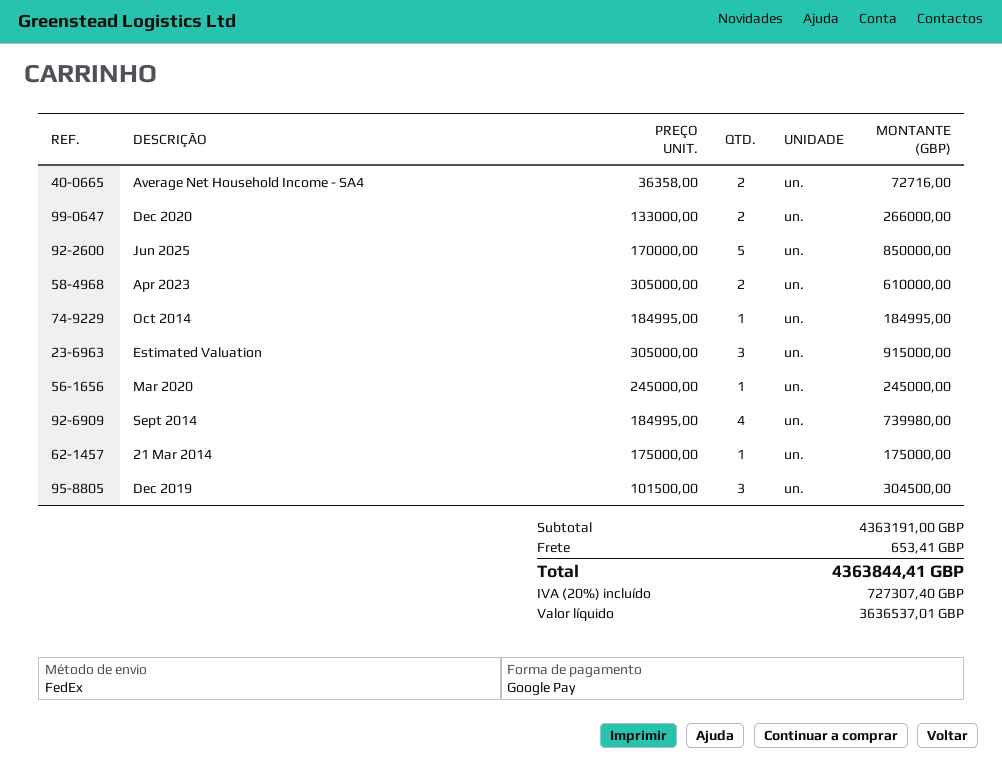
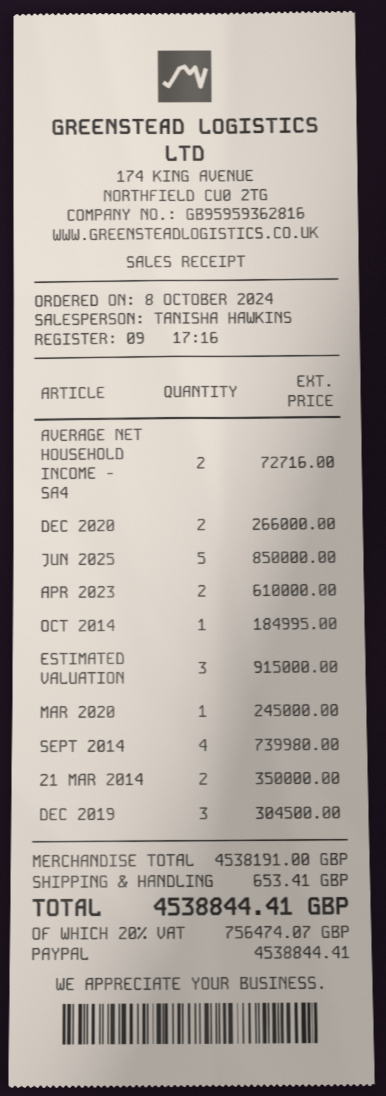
payment method: Google Pay -> PayPal
21 Mar 2014: 1 for 175000.00 -> 2 for 350000.00
subtotal: 4363191.00 -> 4538191.00
tax: 20% = 727307.40 -> 20% = 756474.07
total: 4363844.41 -> 4538844.41

